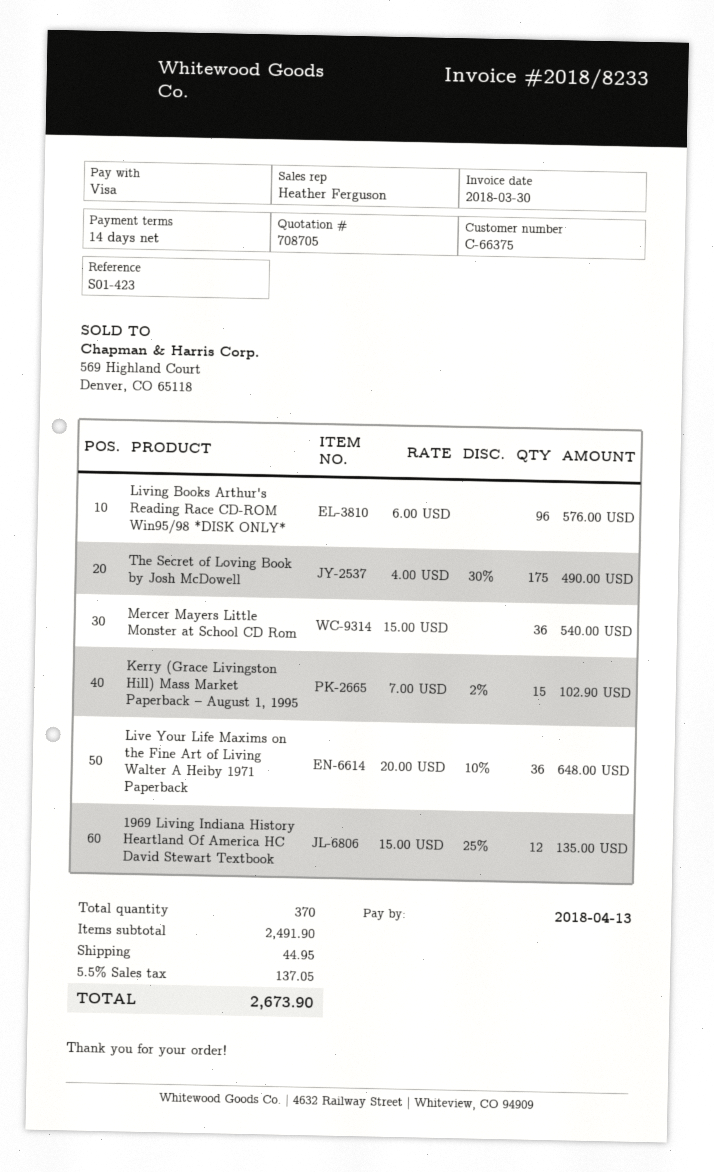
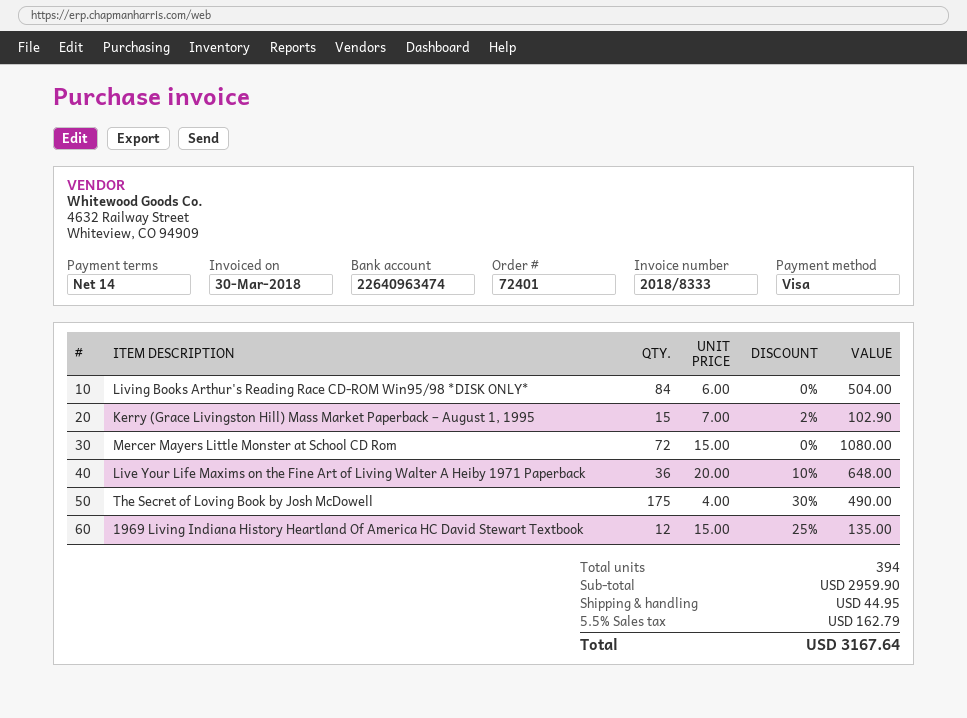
invoice number: 2018/8233 -> 2018/8333
Living Books Arthur's Reading Race CD-ROM Win95/98 *DISK ONLY*: 96 x 6.00 = 576.00 -> 84 x 6.00 = 504.00
Mercer Mayers Little Monster at School CD Rom: 36 x 15.00 = 540.00 -> 72 x 15.00 = 1080.00
total quantity: 370 -> 394
subtotal: 2491.90 -> 2959.90
tax: 5.5% = 137.05 -> 5.5% = 162.79
total: 2673.90 -> 3167.64

